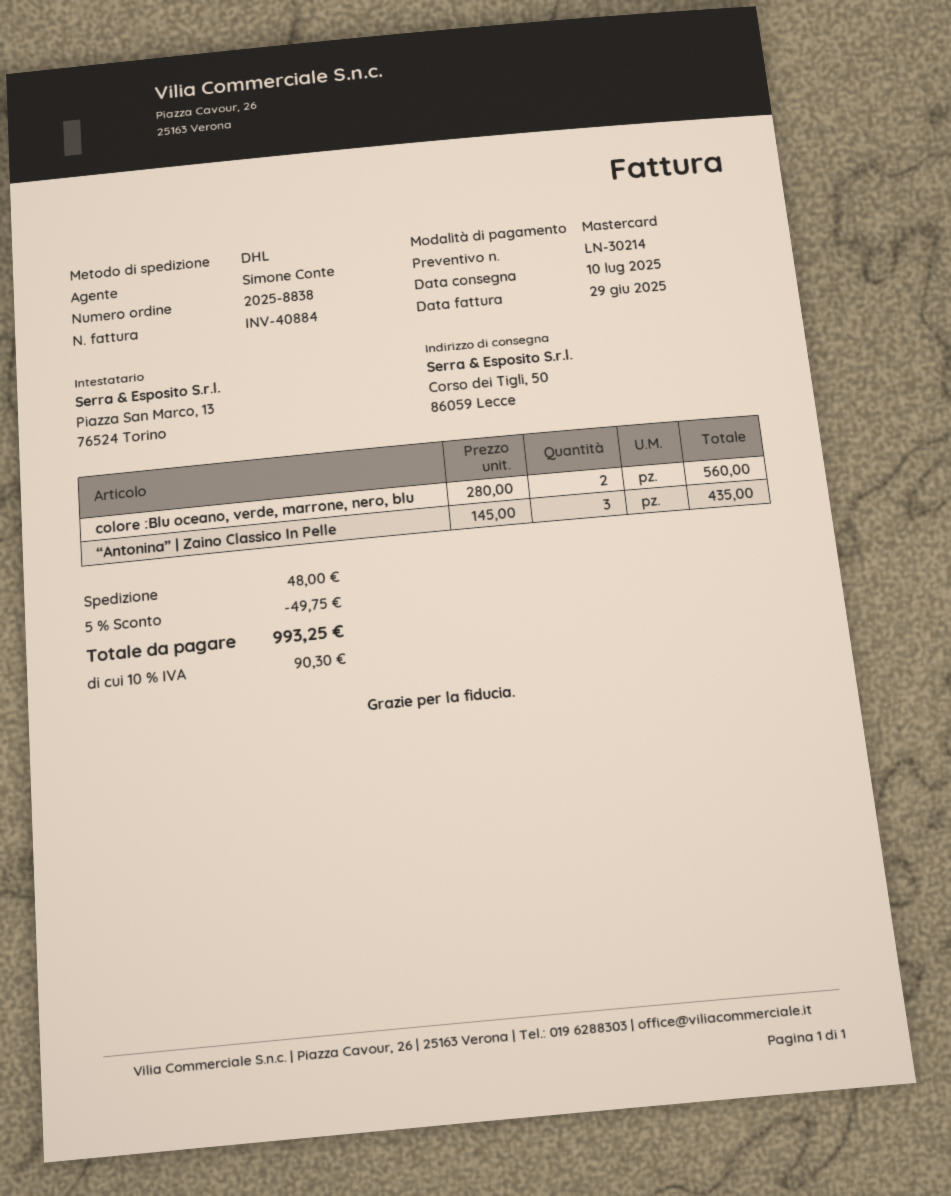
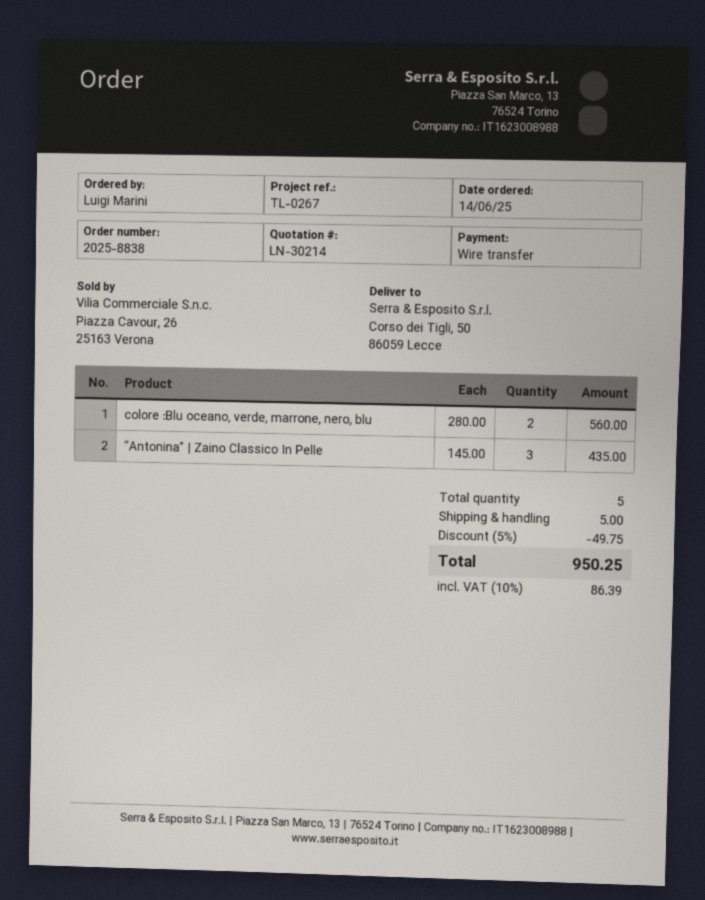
payment method: Mastercard -> bank transfer
shipping: 48.00 -> 5.00
tax: 10% = 90.30 -> 10% = 86.39
total: 993.25 -> 950.25

